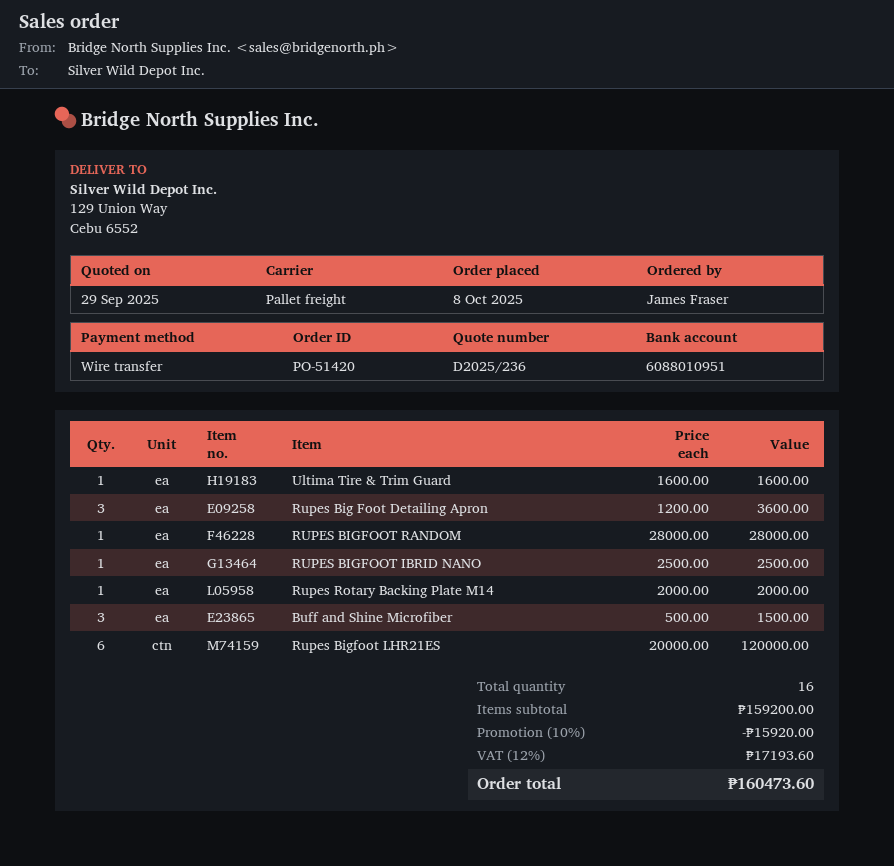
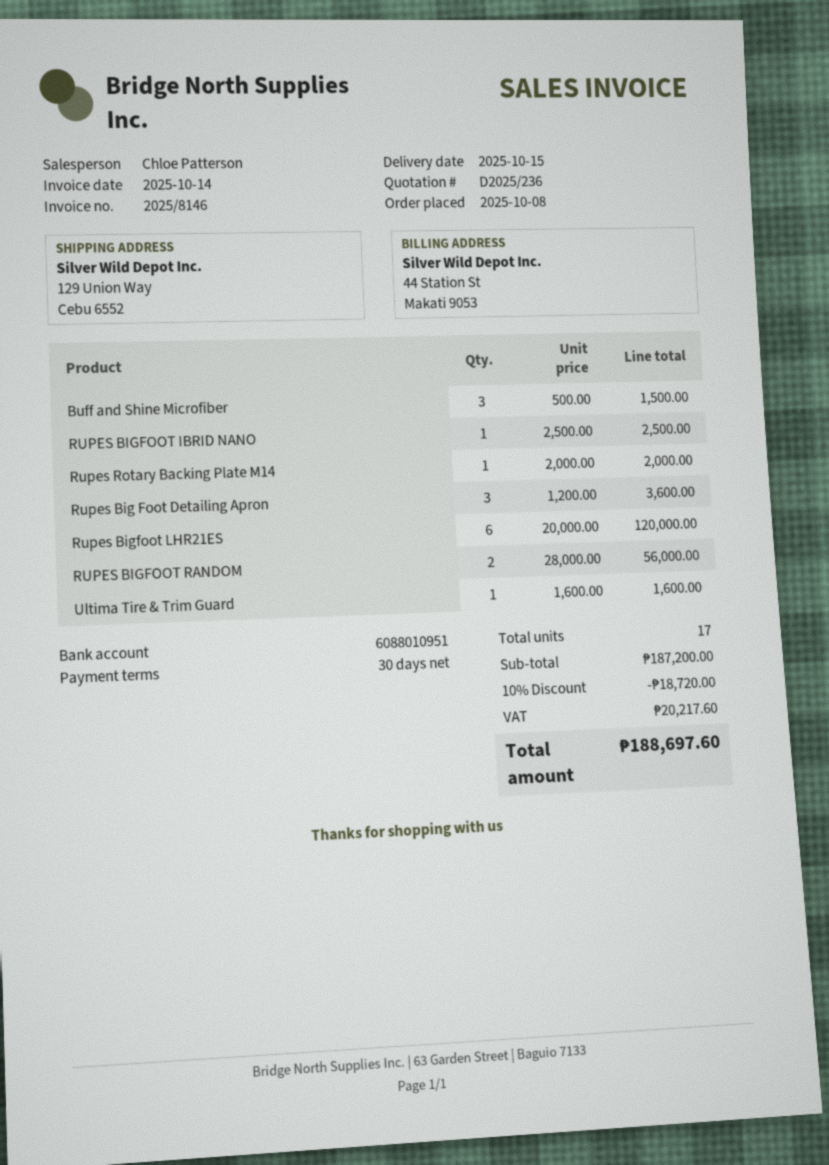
RUPES BIGFOOT RANDOM: 1 x 28000.00 = 28000.00 -> 2 x 28000.00 = 56000.00
total quantity: 16 -> 17
subtotal: 159200.00 -> 187200.00
discount: 10% = 15920.00 -> 10% = 18720.00
tax: 17193.60 -> 20217.60
total: 160473.60 -> 188697.60

